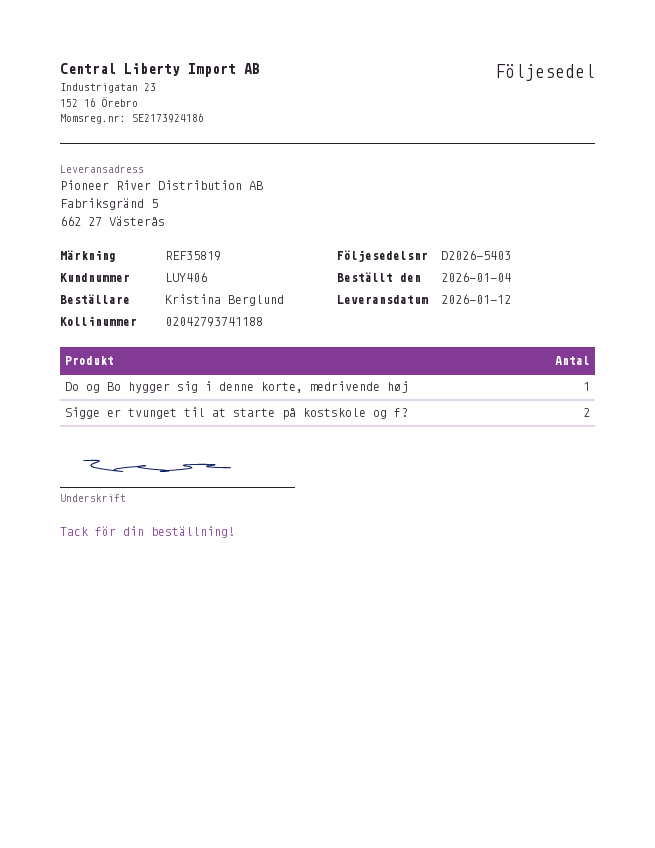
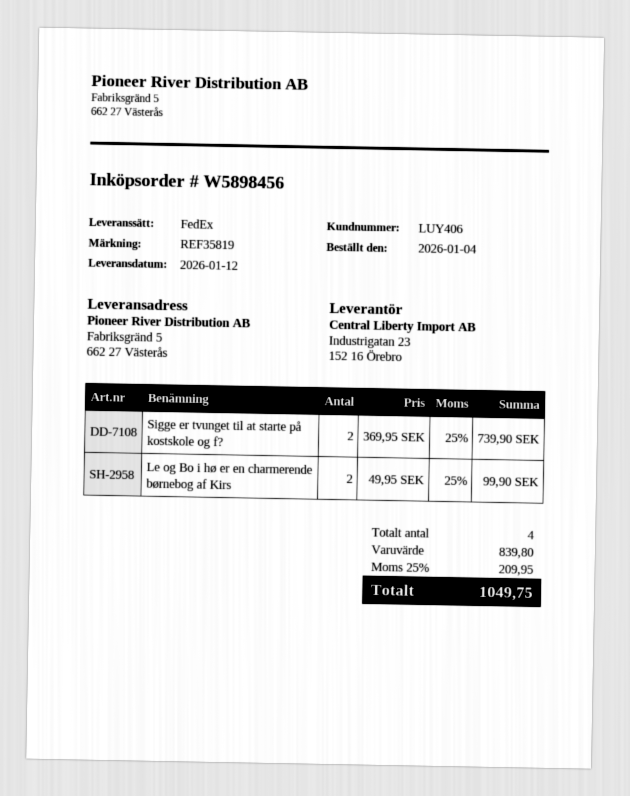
Do og Bo hygger sig i denne korte, medrivende høj: 1 -> none
Le og Bo i hø er en charmerende børnebog af Kirs: none -> 2

